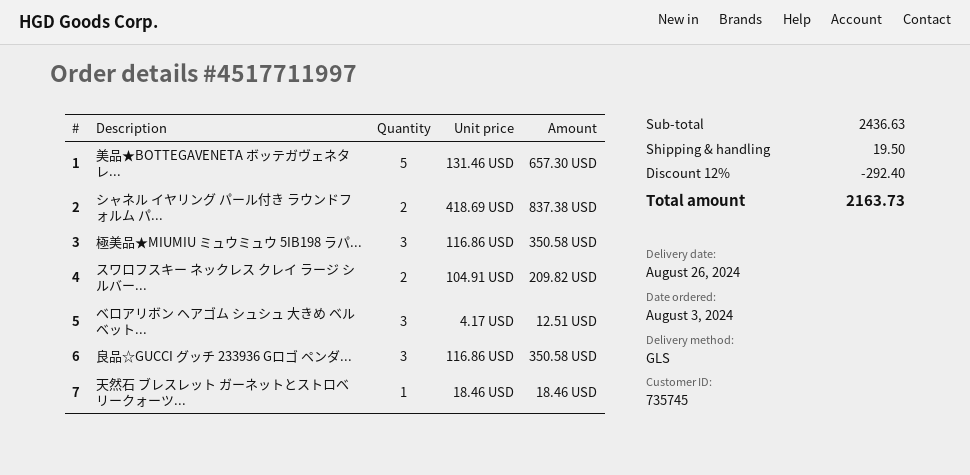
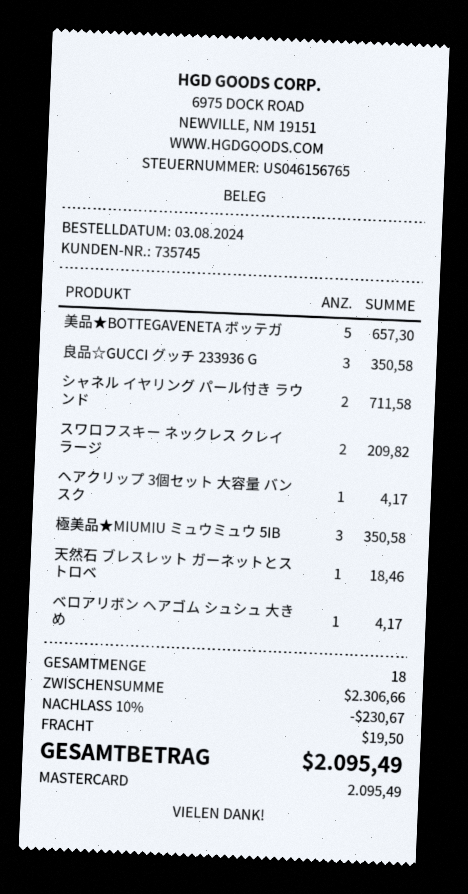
シャネル イヤリング パール付き ラウンドフォルム パ...: 2 for 837.38 -> 2 for 711.58
ベロアリボン ヘアゴム シュシュ 大きめ ベルベット...: 3 for 12.51 -> 1 for 4.17
ヘアクリップ 3個セット 大容量 バンスク: none -> 1 for 4.17
subtotal: 2436.63 -> 2306.66
discount: 12% = 292.40 -> 10% = 230.67
total: 2163.73 -> 2095.49

